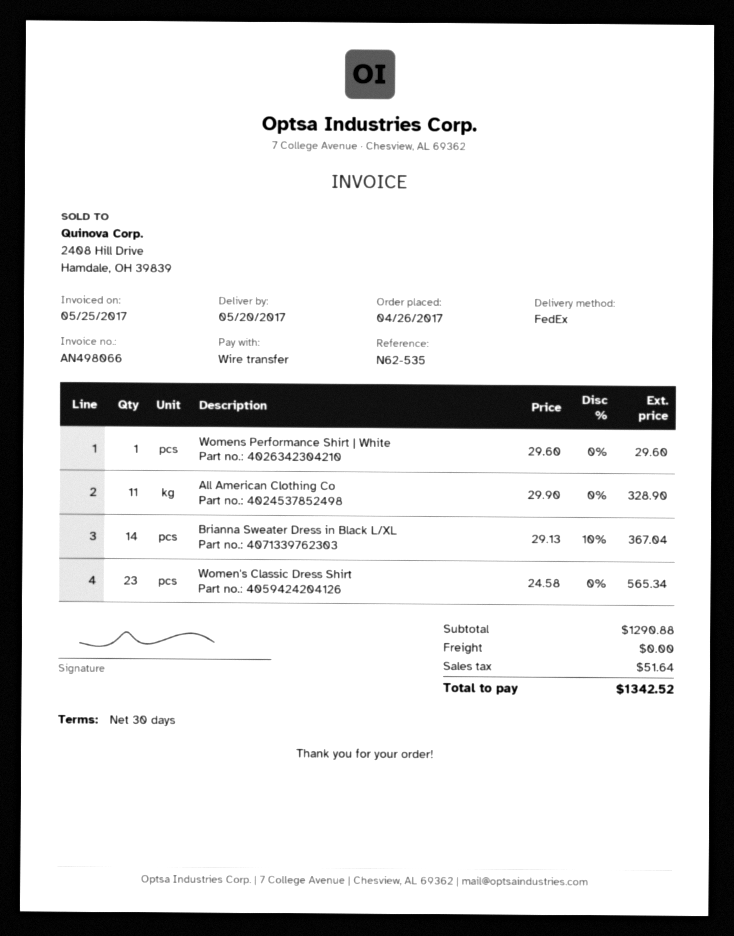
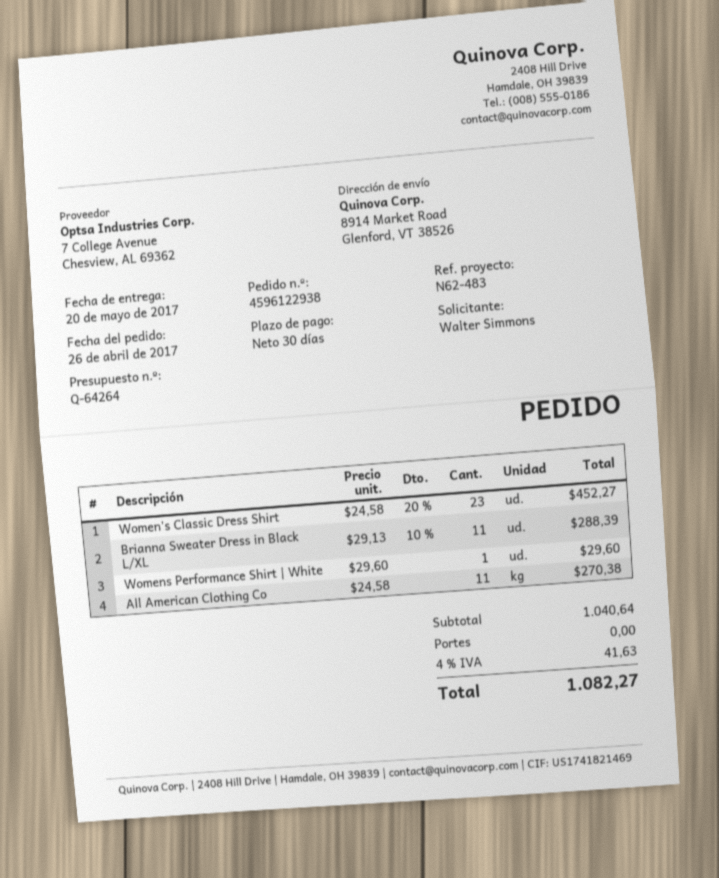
reference: N62-535 -> N62-483
All American Clothing Co: 11 x 29.90 = 328.90 -> 11 x 24.58 = 270.38
Brianna Sweater Dress in Black L/XL: 14 x 29.13 - 10% = 367.04 -> 11 x 29.13 - 10% = 288.39
Women's Classic Dress Shirt: 23 x 24.58 = 565.34 -> 23 x 24.58 - 20% = 452.27
subtotal: 1290.88 -> 1040.64
tax: 51.64 -> 41.63
total: 1342.52 -> 1082.27

